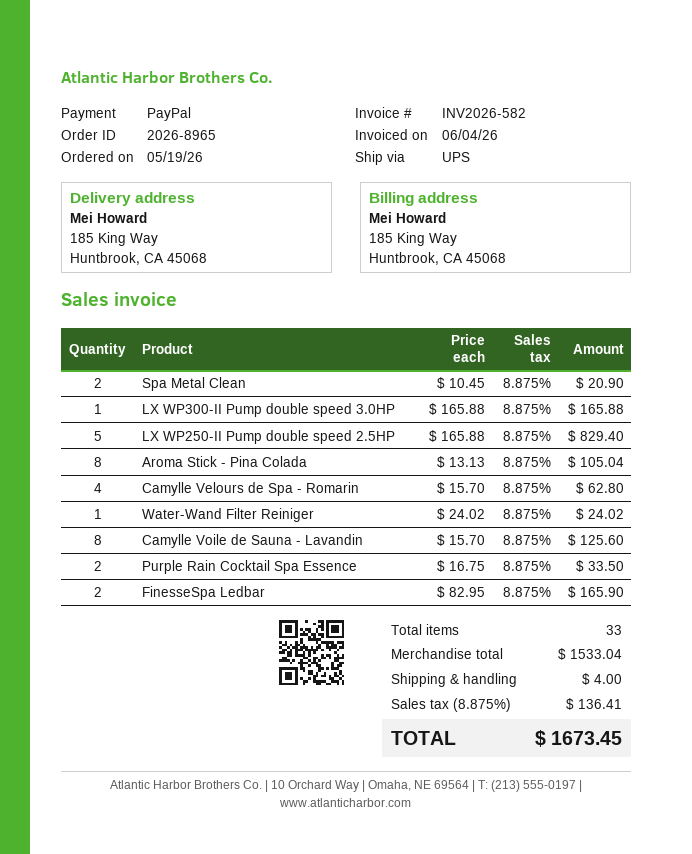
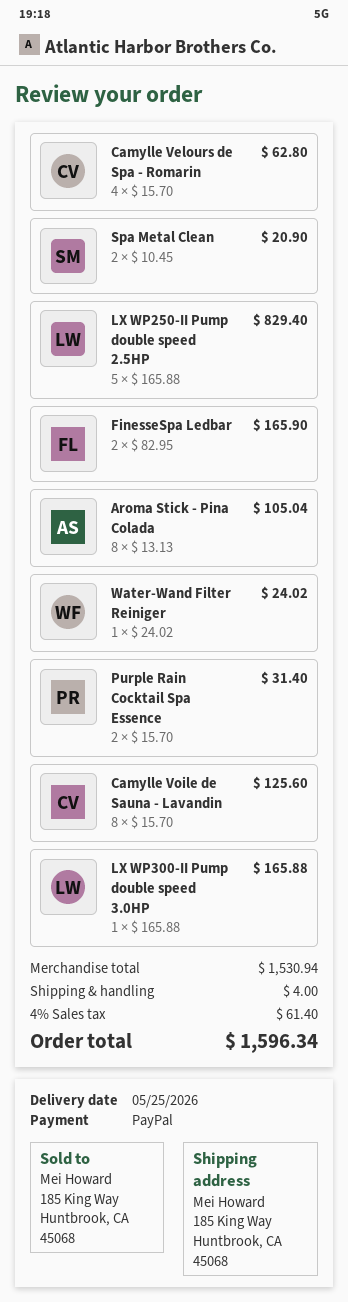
Purple Rain Cocktail Spa Essence: 2 x 16.75 = 33.50 -> 2 x 15.70 = 31.40
subtotal: 1533.04 -> 1530.94
tax: 8.875% = 136.41 -> 4% = 61.40
total: 1673.45 -> 1596.34

